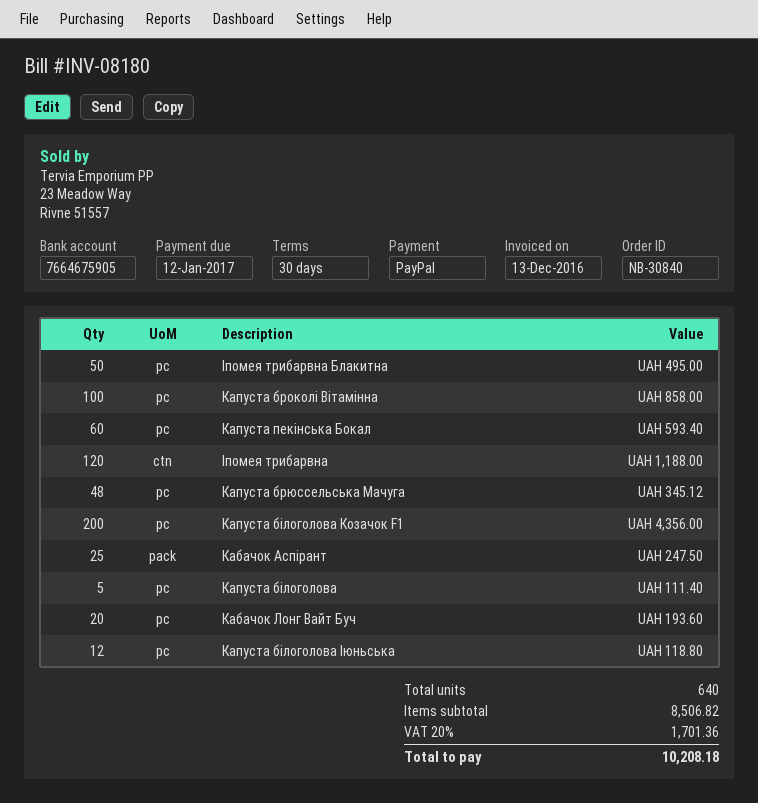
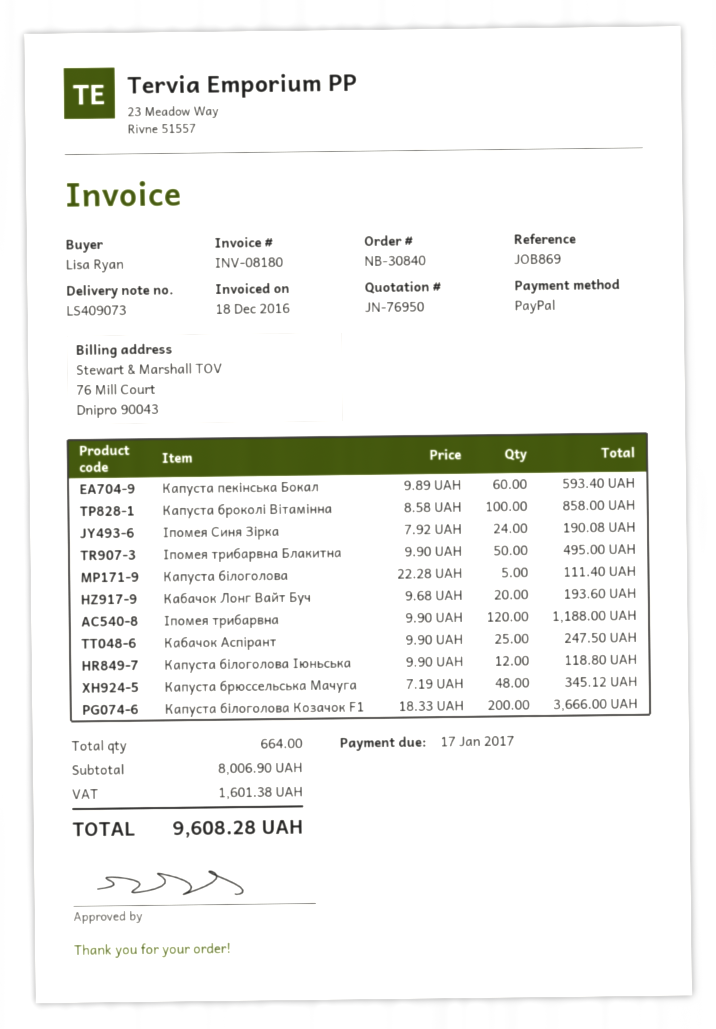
invoice date: 2016-12-13 -> 2016-12-18
due date: 2017-01-12 -> 2017-01-17
Капуста білоголова Козачок F1: 200 for 4356.00 -> 200 for 3666.00
Іпомея Синя Зірка: none -> 24 for 190.08
total quantity: 640 -> 664
subtotal: 8506.82 -> 8006.90
tax: 1701.36 -> 1601.38
total: 10208.18 -> 9608.28

